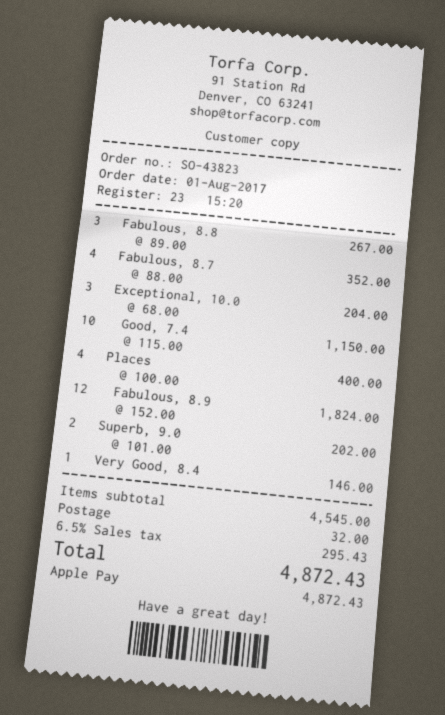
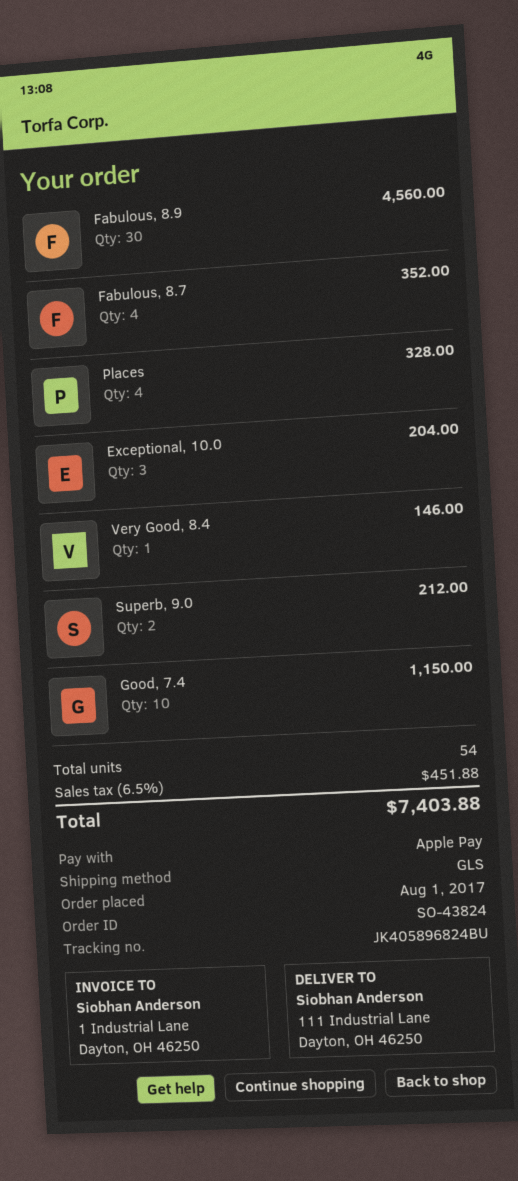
order number: SO-43823 -> SO-43824
Fabulous, 8.8: 3 for 267.00 -> none
Places: 4 for 400.00 -> 4 for 328.00
Fabulous, 8.9: 12 for 1824.00 -> 30 for 4560.00
Superb, 9.0: 2 for 202.00 -> 2 for 212.00
shipping: 32.00 -> none
tax: 6.5% = 295.43 -> 6.5% = 451.88
total: 4872.43 -> 7403.88

